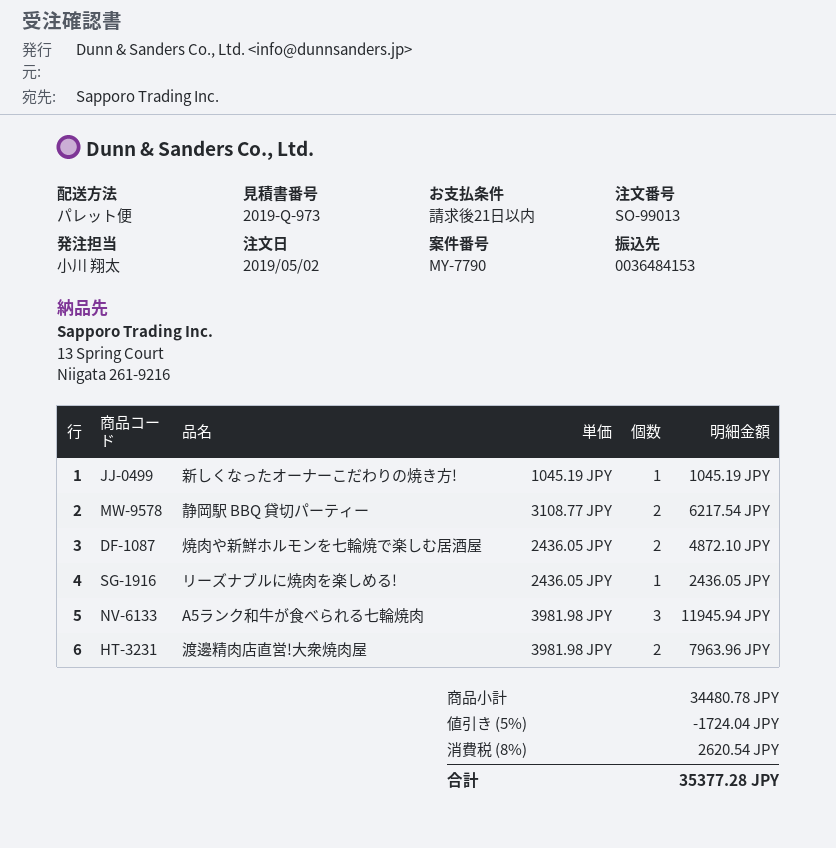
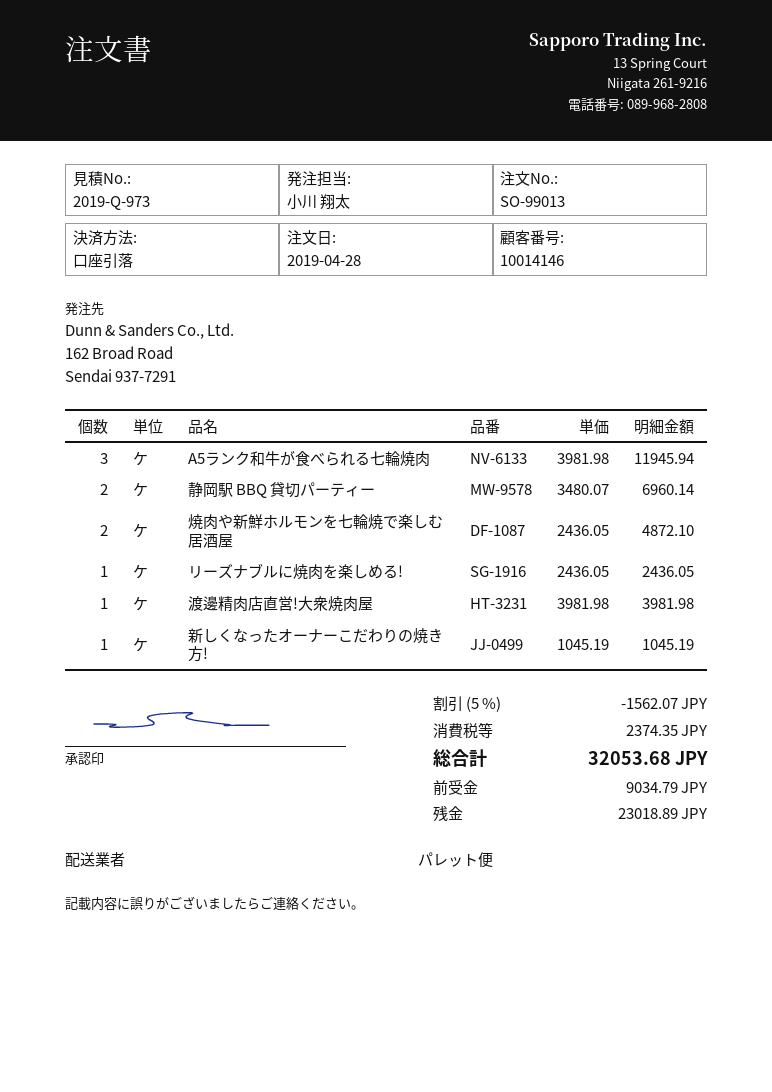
order date: 2019-05-02 -> 2019-04-28
静岡駅 BBQ 貸切パーティー: 2 x 3108.77 = 6217.54 -> 2 x 3480.07 = 6960.14
渡邊精肉店直営!大衆焼肉屋: 2 x 3981.98 = 7963.96 -> 1 x 3981.98 = 3981.98
discount: 5% = 1724.04 -> 5% = 1562.07
tax: 2620.54 -> 2374.35
total: 35377.28 -> 32053.68

